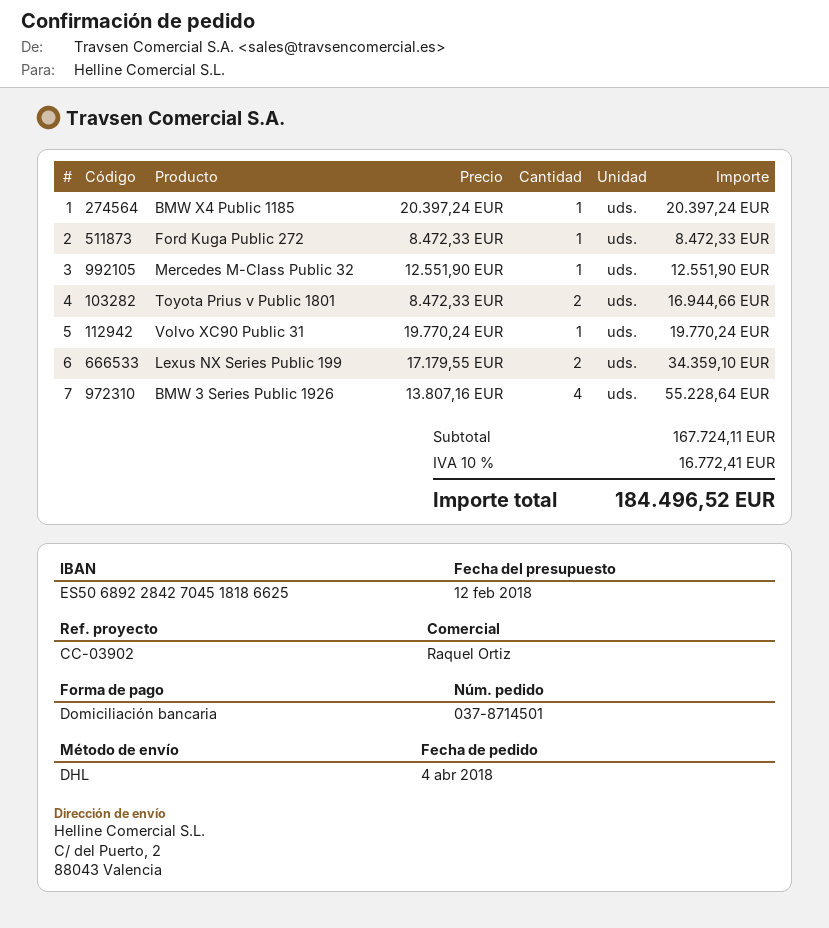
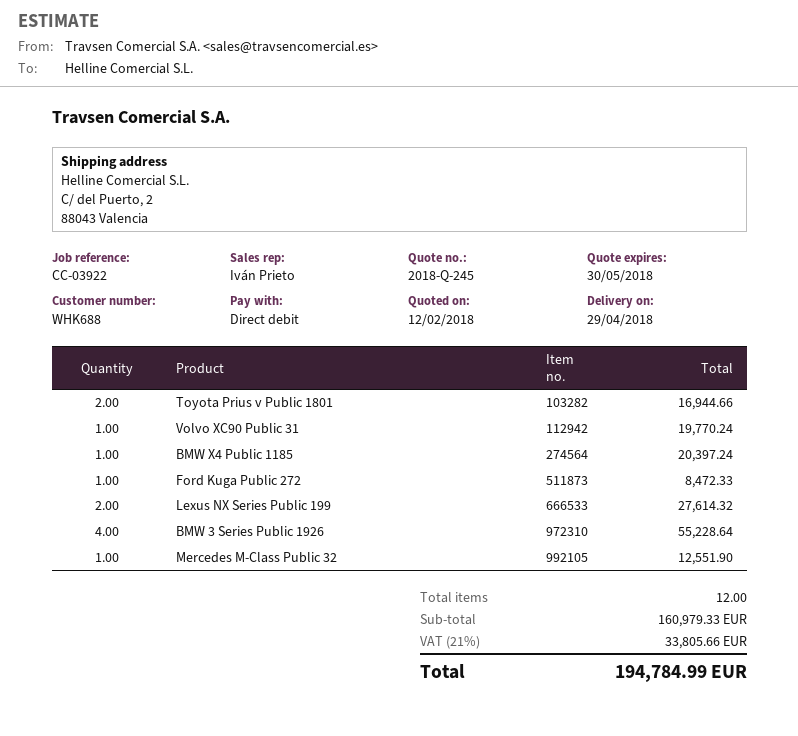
reference: CC-03902 -> CC-03922
sales rep: Raquel Ortiz -> Iván Prieto
Lexus NX Series Public 199: 2 for 34359.10 -> 2 for 27614.32
subtotal: 167724.11 -> 160979.33
tax: 10% = 16772.41 -> 21% = 33805.66
total: 184496.52 -> 194784.99

